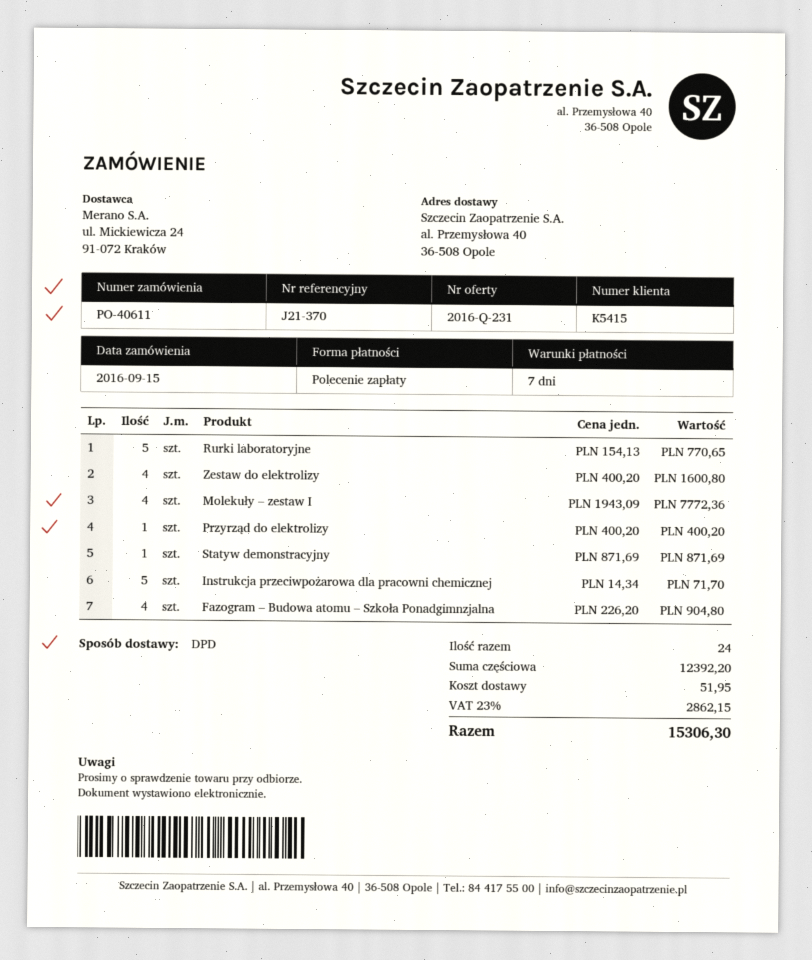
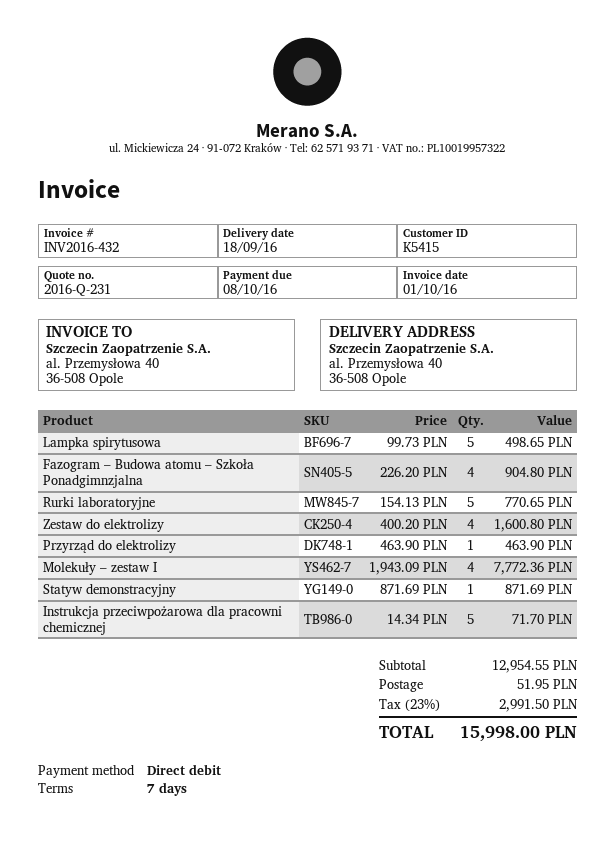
Przyrząd do elektrolizy: 1 x 400.20 = 400.20 -> 1 x 463.90 = 463.90
Lampka spirytusowa: none -> 5 x 99.73 = 498.65
subtotal: 12392.20 -> 12954.55
tax: 23% = 2862.15 -> 23% = 2991.50
total: 15306.30 -> 15998.00

